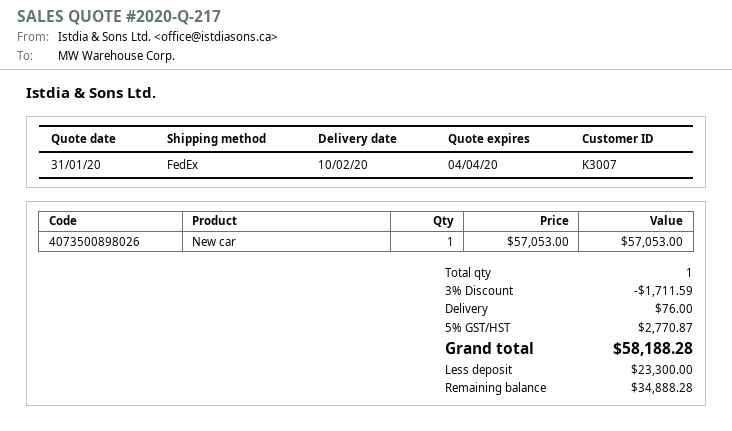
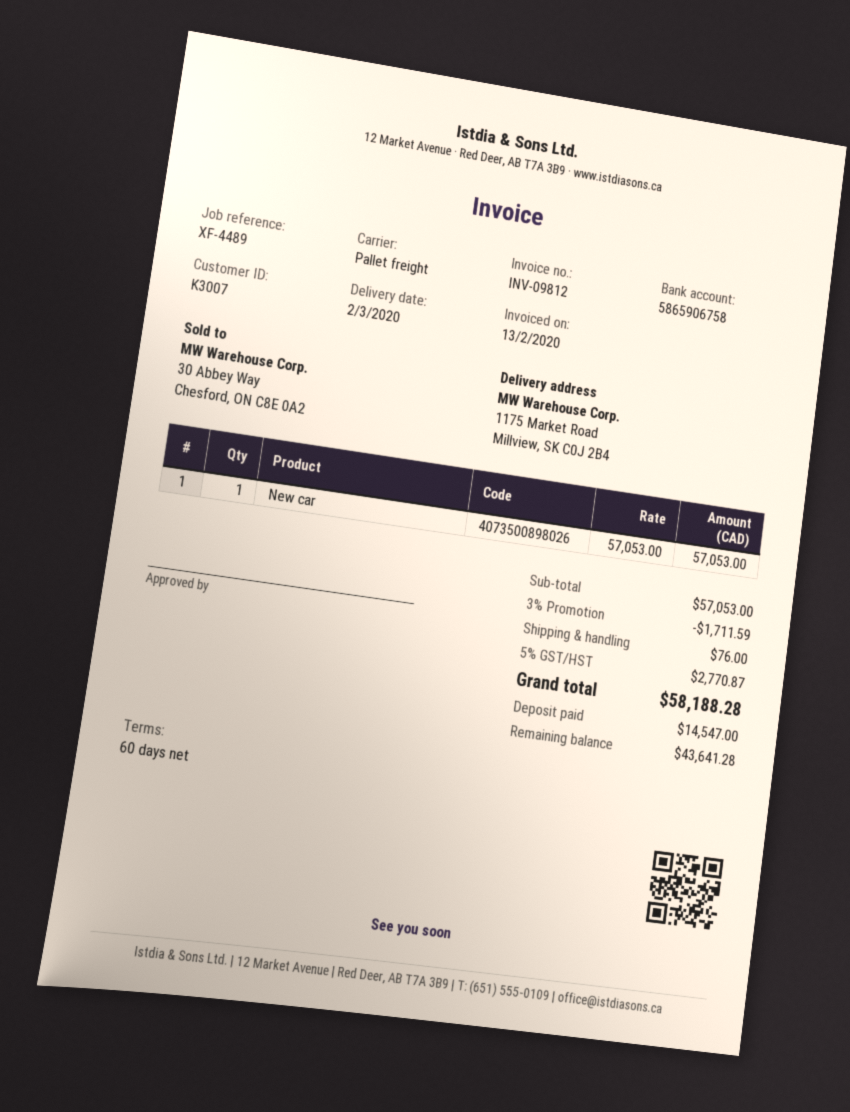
delivery date: 2020-02-10 -> 2020-03-02
shipping method: FedEx -> pallet freight
deposit: 23300.00 -> 14547.00
balance: 34888.28 -> 43641.28

